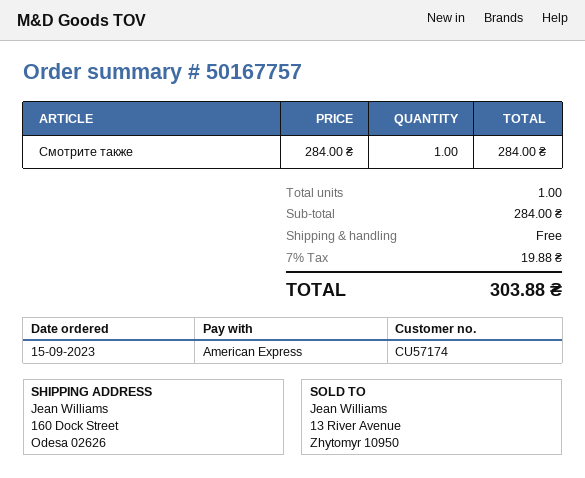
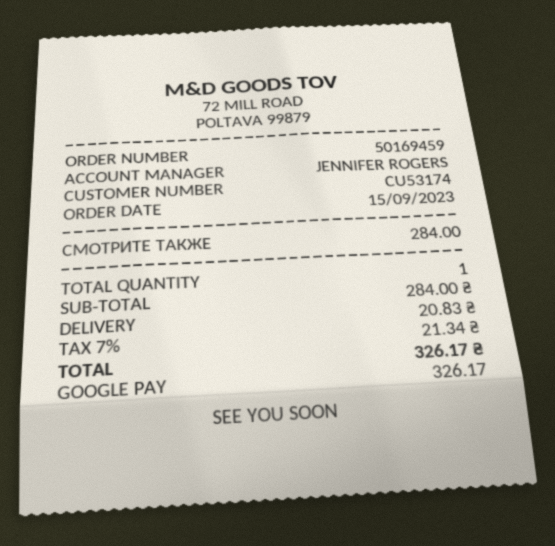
order number: 50167757 -> 50169459
customer number: CU57174 -> CU53174
payment method: American Express -> Google Pay
shipping: 0.00 -> 20.83
tax: 7% = 19.88 -> 7% = 21.34
total: 303.88 -> 326.17

